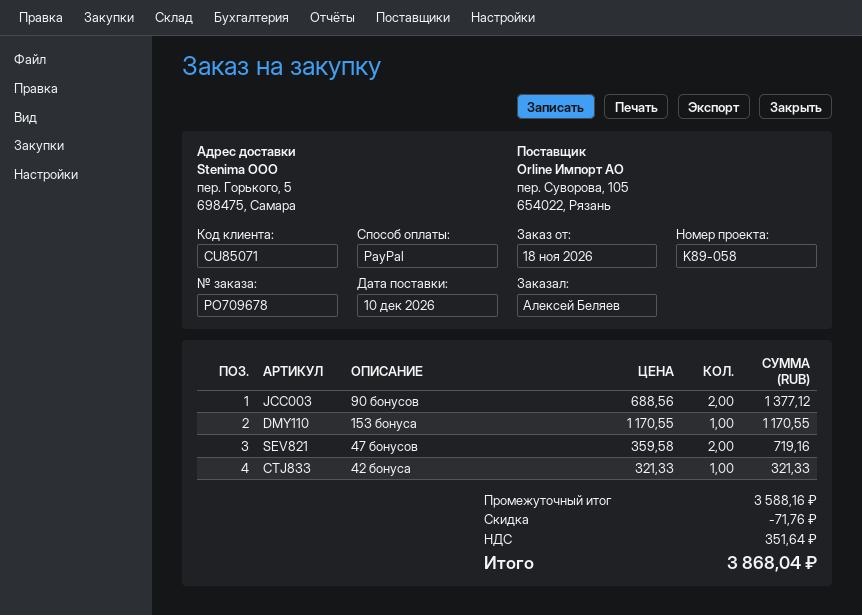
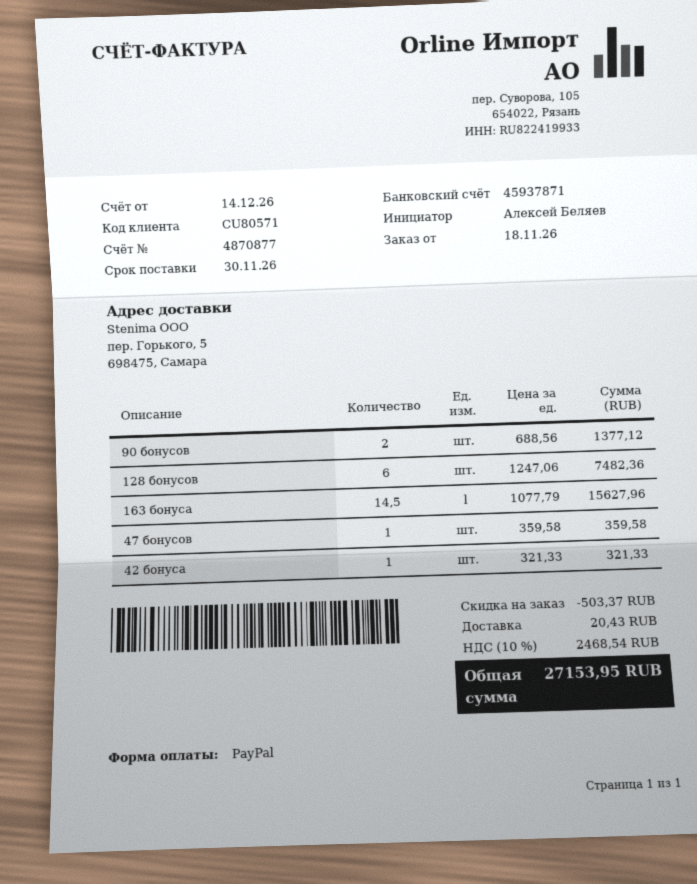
delivery date: 2026-12-10 -> 2026-11-30
customer number: CU85071 -> CU80571
153 бонуса: 1 x 1170.55 = 1170.55 -> none
47 бонусов: 2 x 359.58 = 719.16 -> 1 x 359.58 = 359.58
128 бонусов: none -> 6 x 1247.06 = 7482.36
163 бонуса: none -> 14.5 x 1077.79 = 15627.96
discount: 71.76 -> 503.37
shipping: none -> 20.43
tax: 351.64 -> 2468.54
total: 3868.04 -> 27153.95

